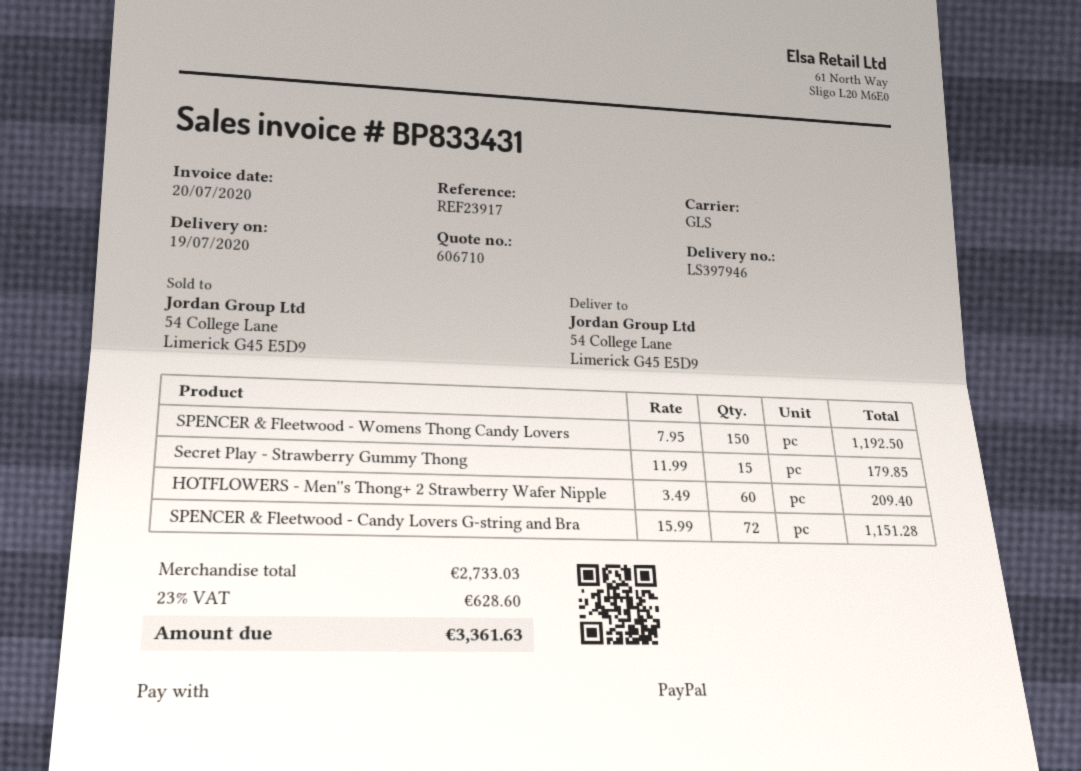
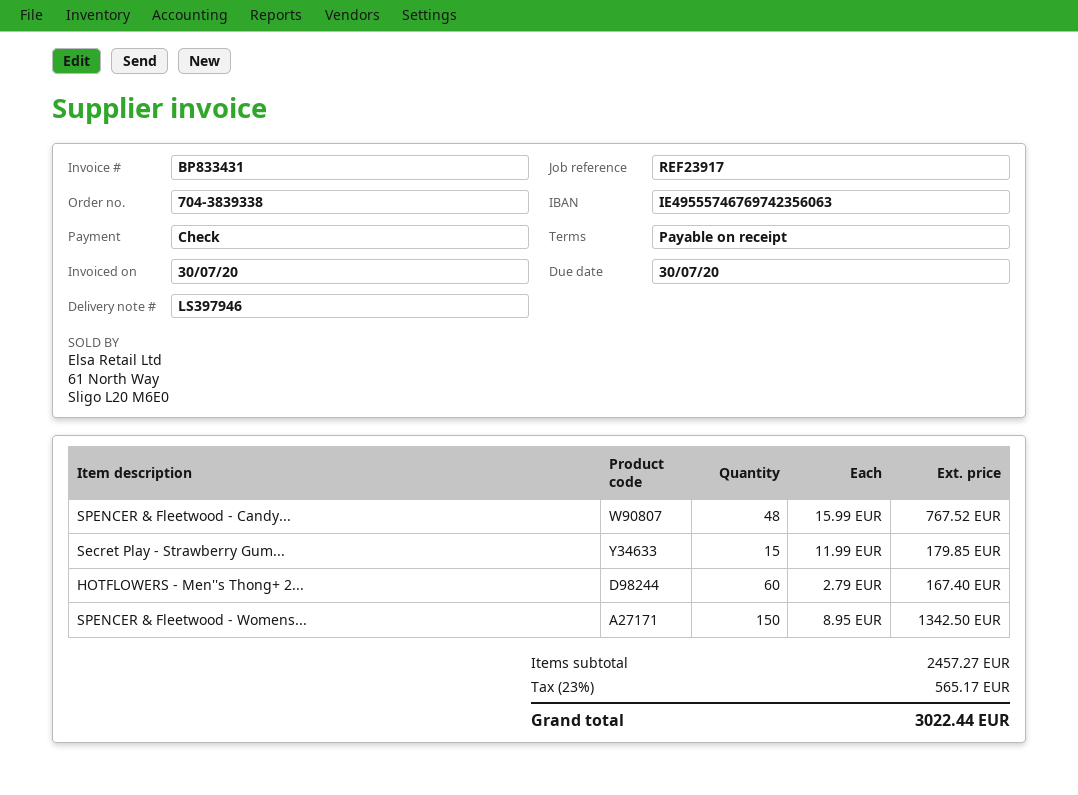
invoice date: 2020-07-20 -> 2020-07-30
payment method: PayPal -> cheque
SPENCER & Fleetwood - Womens Thong Candy Lovers: 150 x 7.95 = 1192.50 -> 150 x 8.95 = 1342.50
HOTFLOWERS - Men''s Thong+ 2 Strawberry Wafer Nipple: 60 x 3.49 = 209.40 -> 60 x 2.79 = 167.40
SPENCER & Fleetwood - Candy Lovers G-string and Bra: 72 x 15.99 = 1151.28 -> 48 x 15.99 = 767.52
subtotal: 2733.03 -> 2457.27
tax: 23% = 628.60 -> 23% = 565.17
total: 3361.63 -> 3022.44

